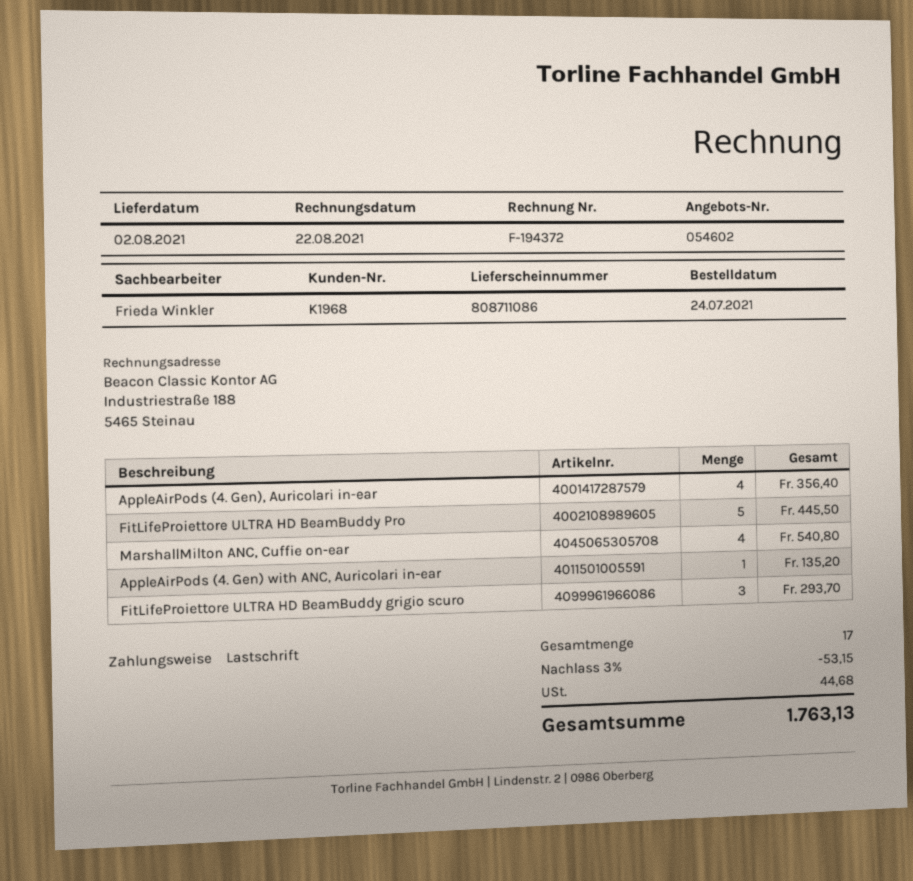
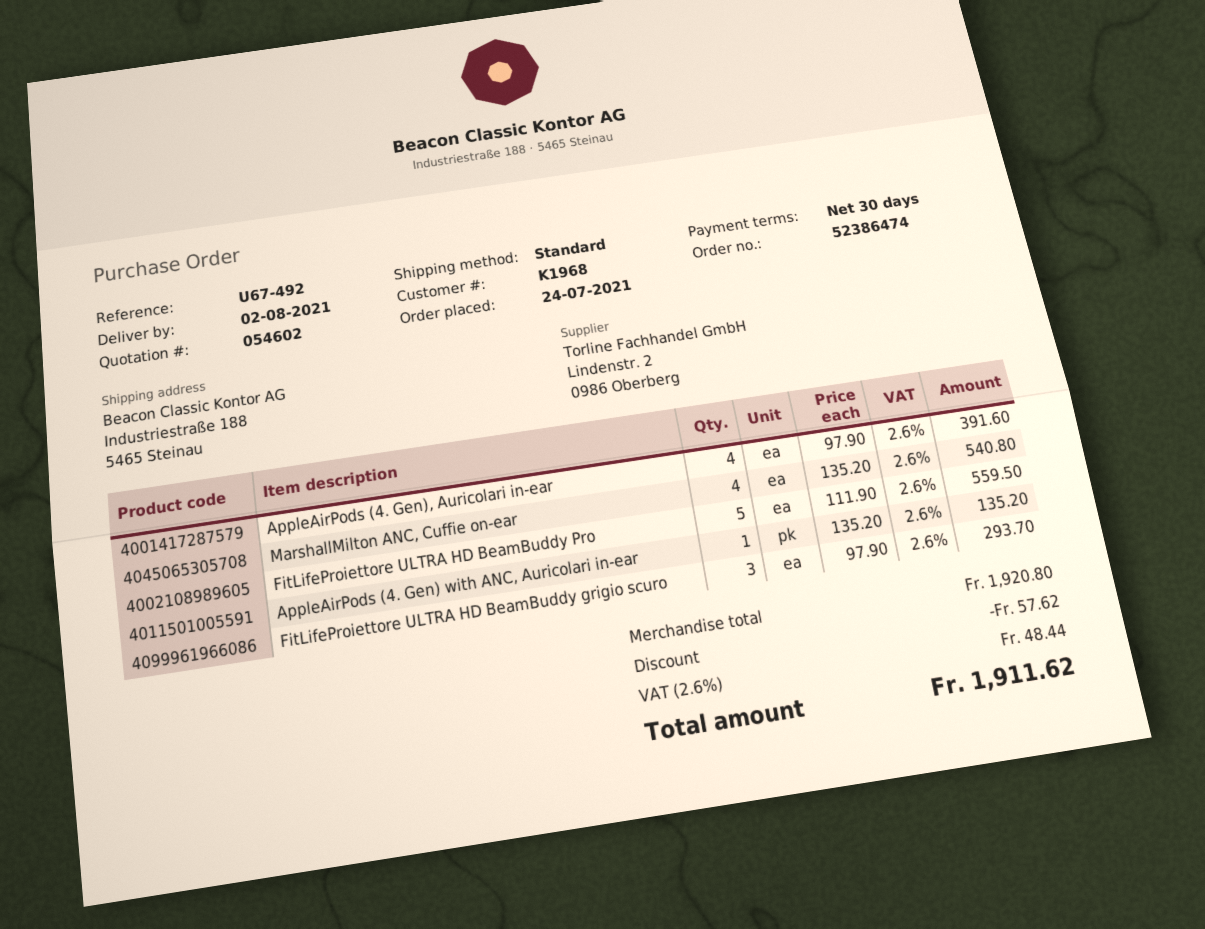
AppleAirPods (4. Gen), Auricolari in-ear: 4 for 356.40 -> 4 for 391.60
FitLifeProiettore ULTRA HD BeamBuddy Pro: 5 for 445.50 -> 5 for 559.50
discount: 53.15 -> 57.62
tax: 44.68 -> 48.44
total: 1763.13 -> 1911.62

